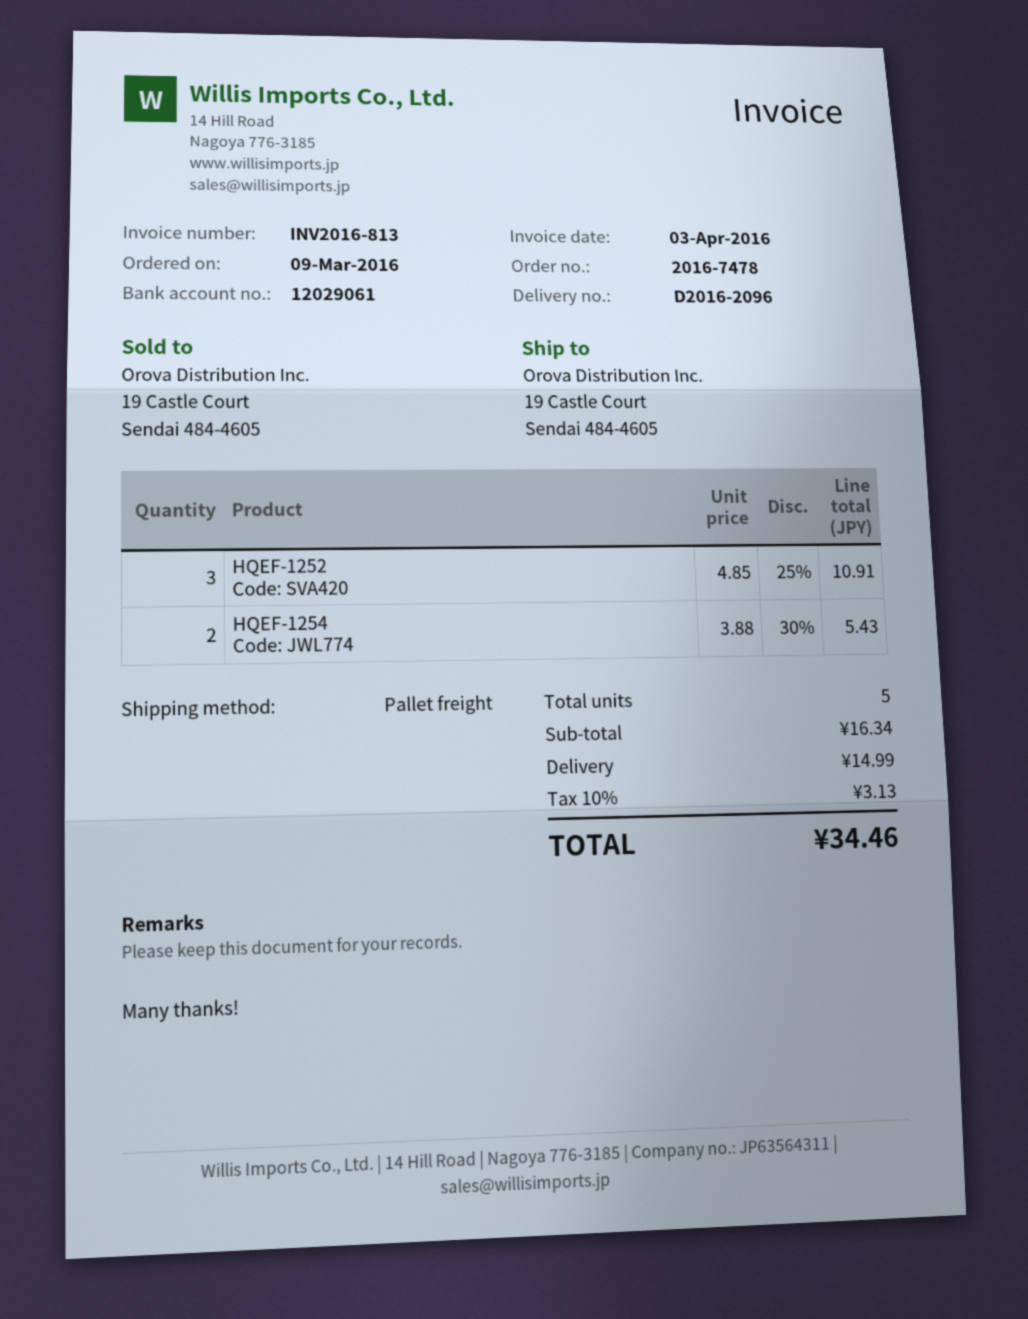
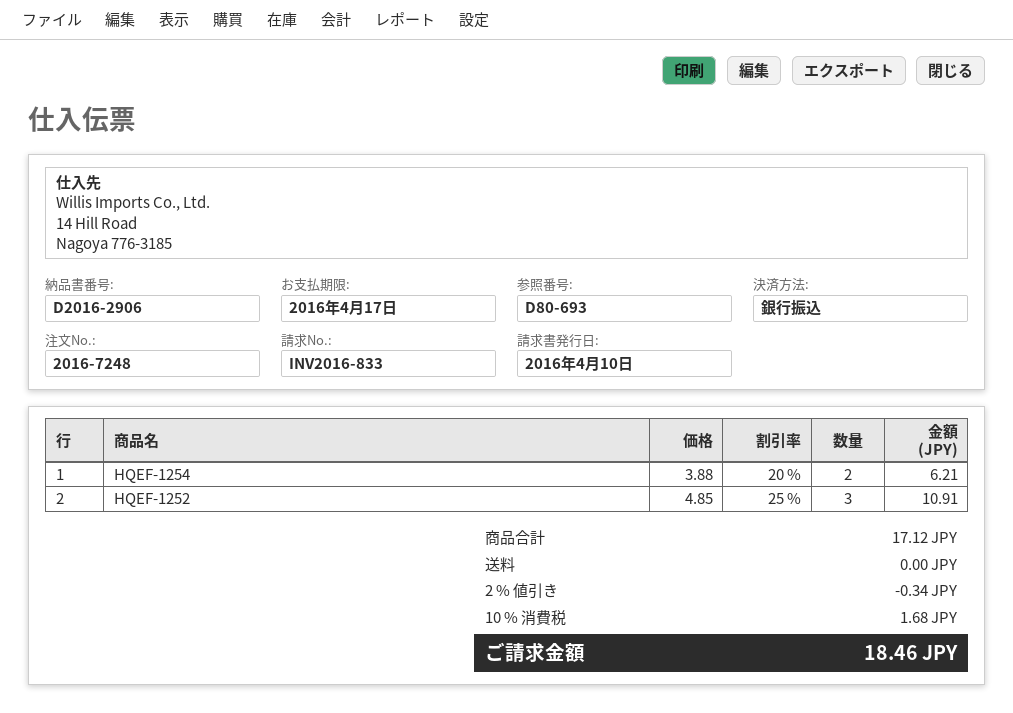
order number: 2016-7478 -> 2016-7248
delivery note number: D2016-2096 -> D2016-2906
invoice number: INV2016-813 -> INV2016-833
invoice date: 2016-04-03 -> 2016-04-10
HQEF-1254: 2 x 3.88 - 30% = 5.43 -> 2 x 3.88 - 20% = 6.21
subtotal: 16.34 -> 17.12
discount: none -> 2% = 0.34
shipping: 14.99 -> 0.00
tax: 10% = 3.13 -> 10% = 1.68
total: 34.46 -> 18.46

